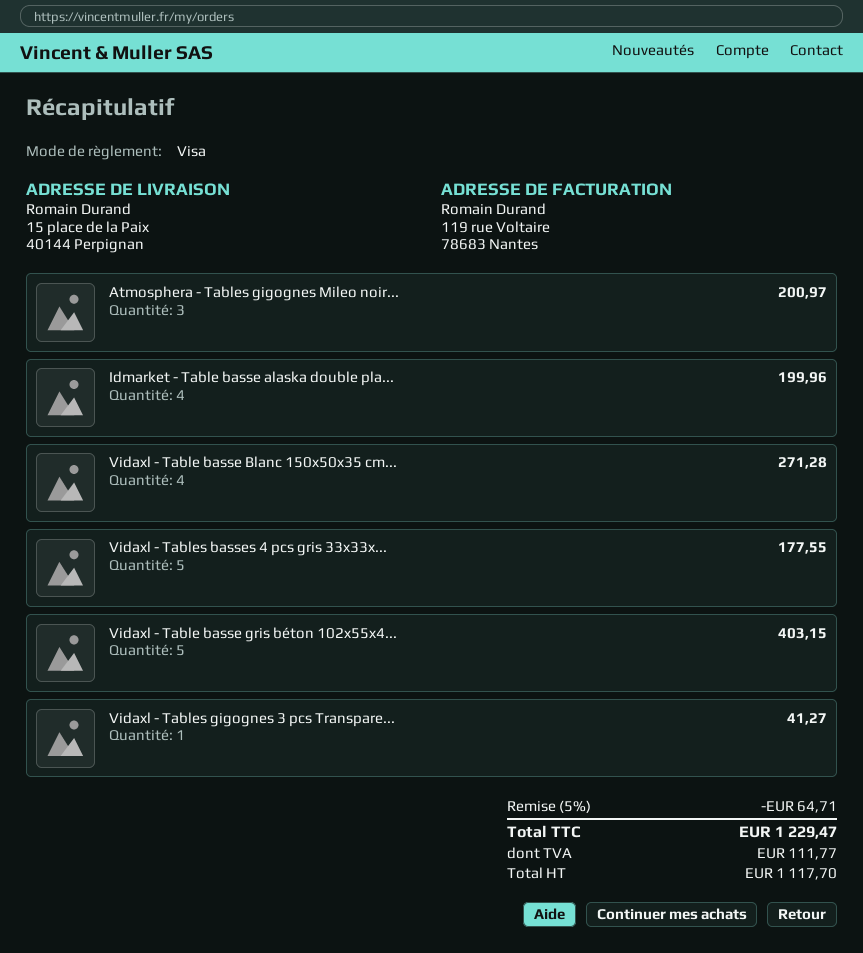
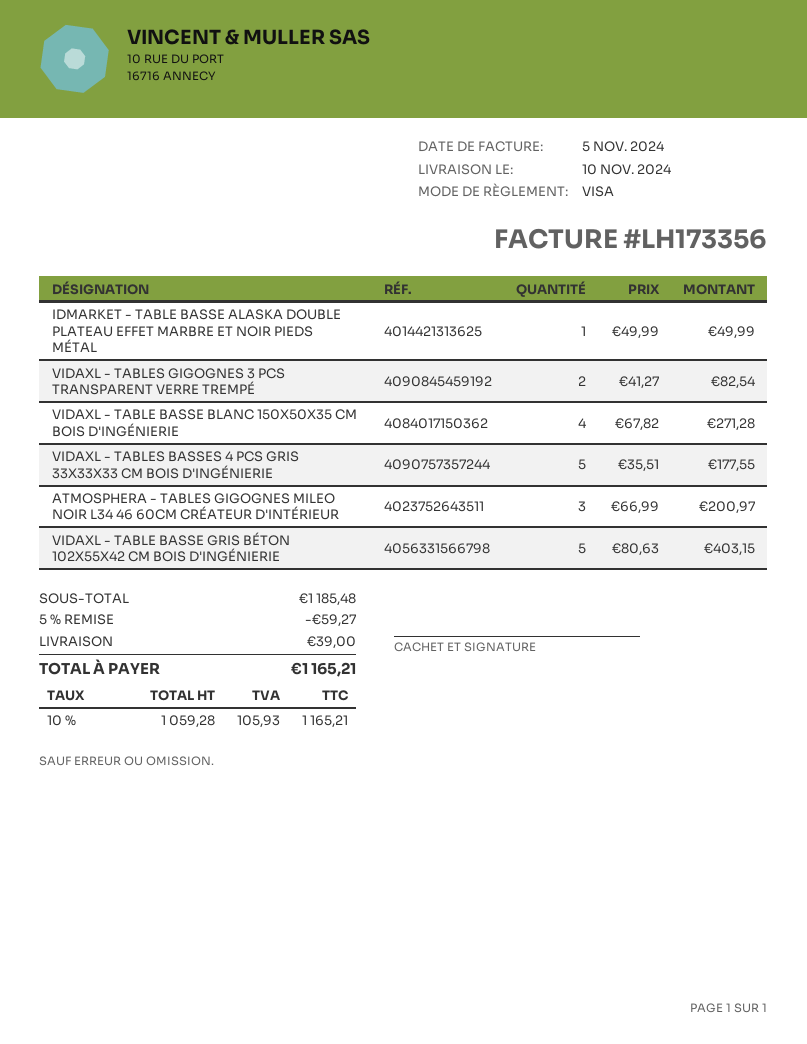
Idmarket - Table basse alaska double pla...: 4 for 199.96 -> 1 for 49.99
Vidaxl - Tables gigognes 3 pcs Transpare...: 1 for 41.27 -> 2 for 82.54
discount: 5% = 64.71 -> 5% = 59.27
shipping: none -> 39.00
net: 1117.70 -> 1059.28
tax: 111.77 -> 105.93
total: 1229.47 -> 1165.21

